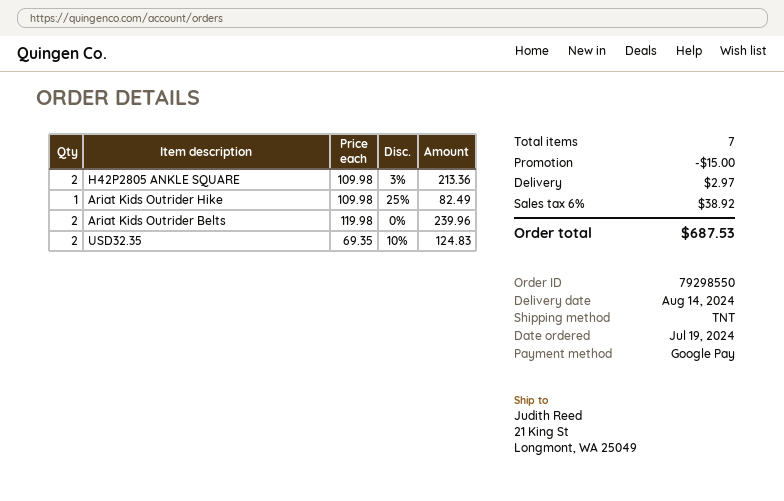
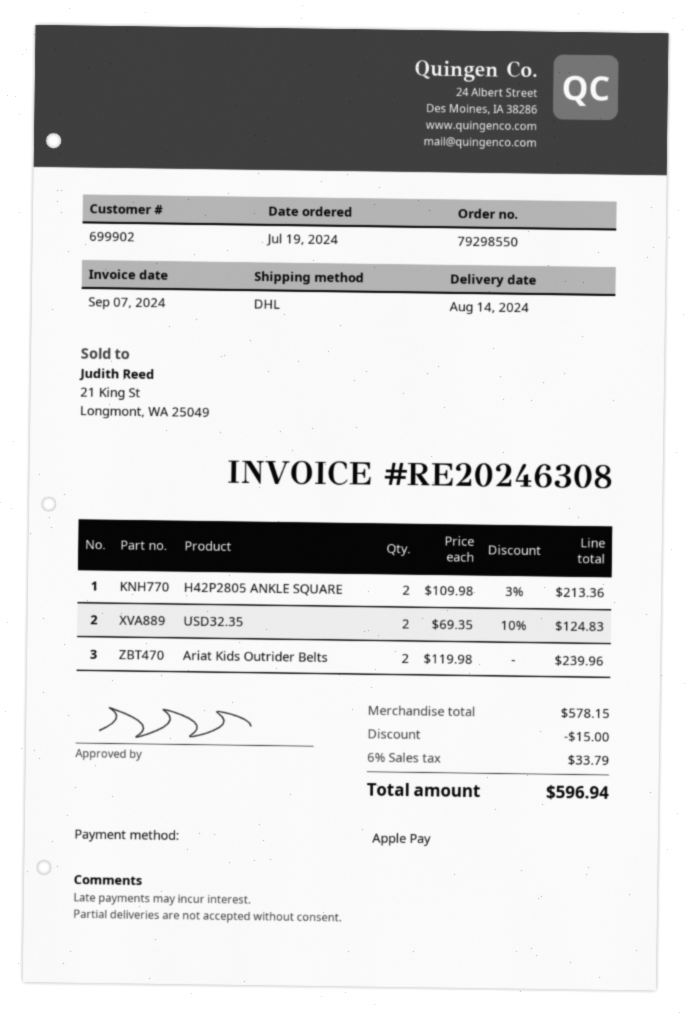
payment method: Google Pay -> Apple Pay
shipping method: TNT -> DHL
Ariat Kids Outrider Hike: 1 x 109.98 - 25% = 82.49 -> none
shipping: 2.97 -> none
tax: 6% = 38.92 -> 6% = 33.79
total: 687.53 -> 596.94

